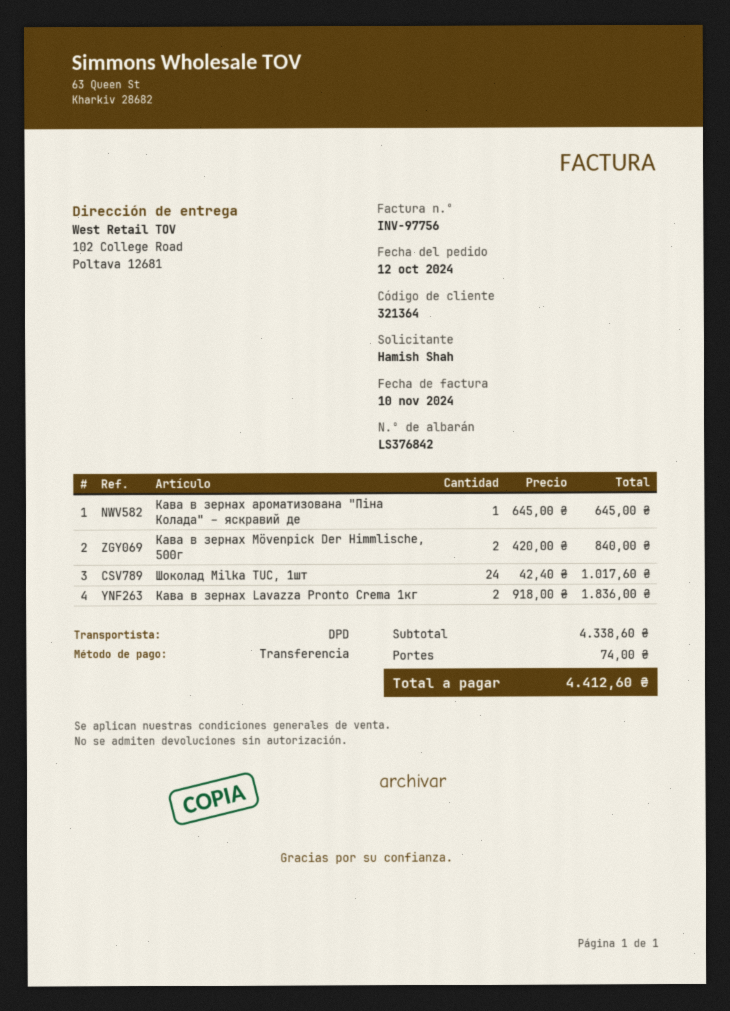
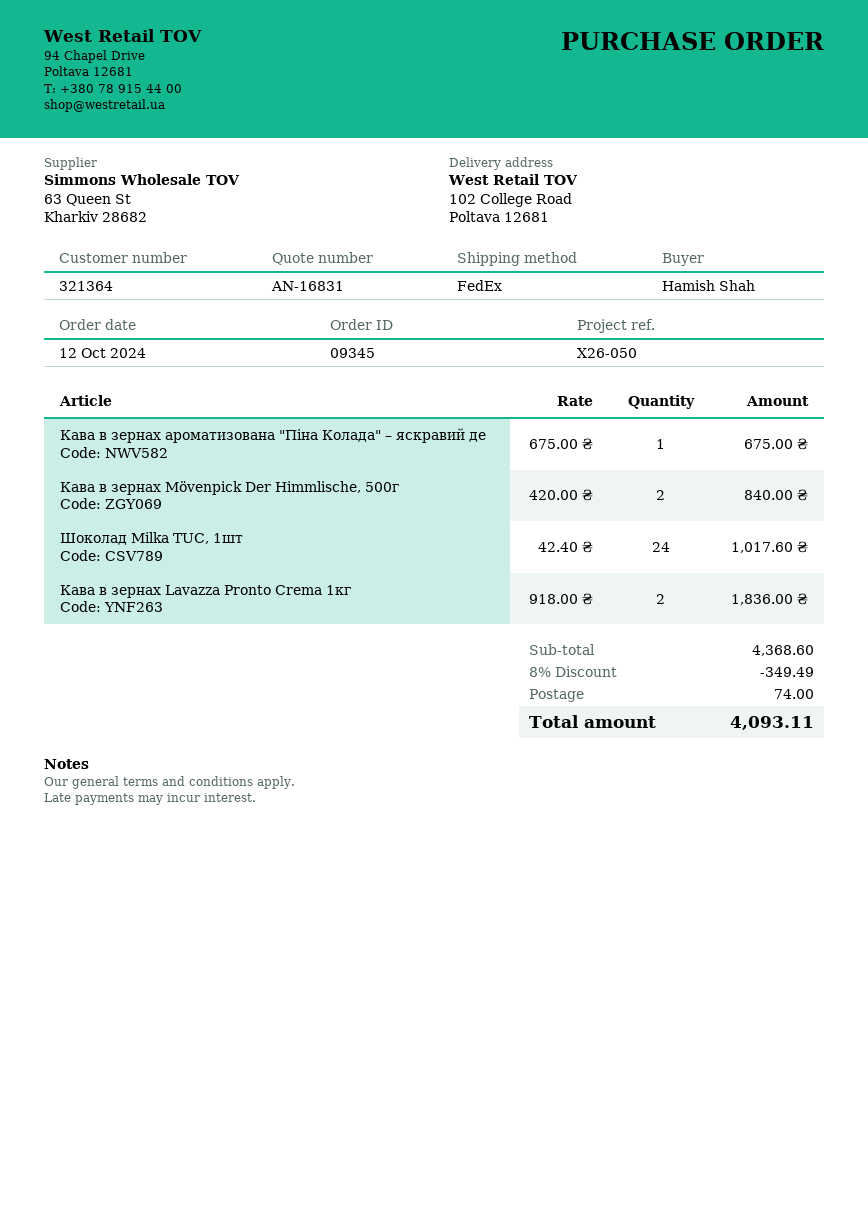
shipping method: DPD -> FedEx
Кава в зернах ароматизована "Піна Колада" – яскравий де: 1 x 645.00 = 645.00 -> 1 x 675.00 = 675.00
subtotal: 4338.60 -> 4368.60
discount: none -> 8% = 349.49
total: 4412.60 -> 4093.11

